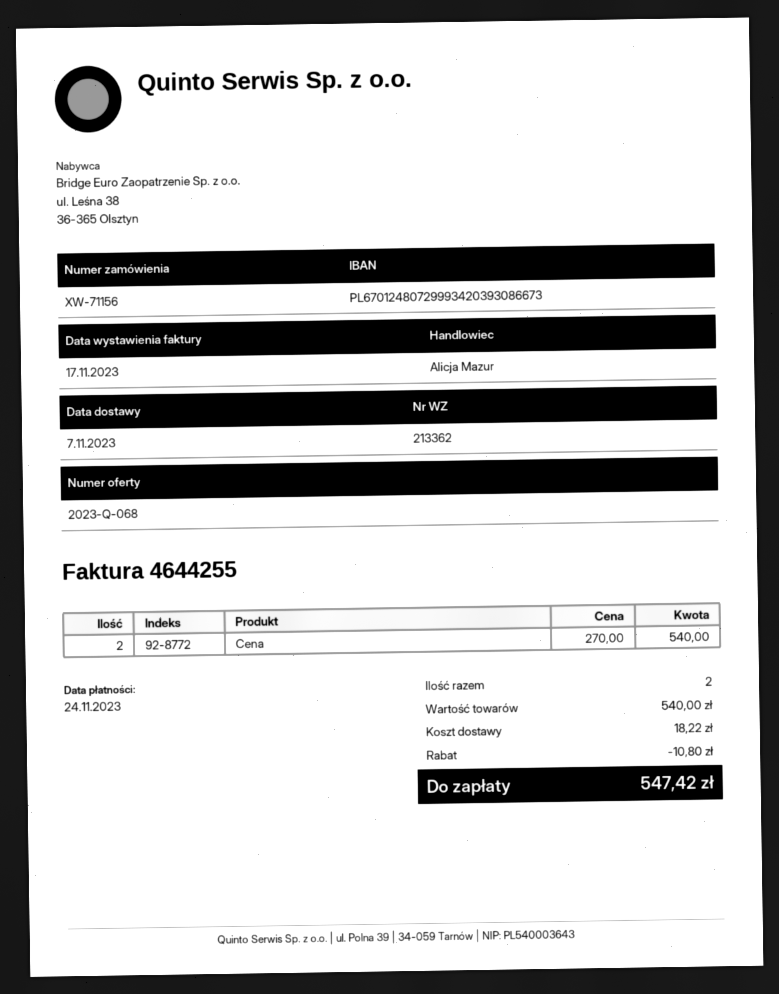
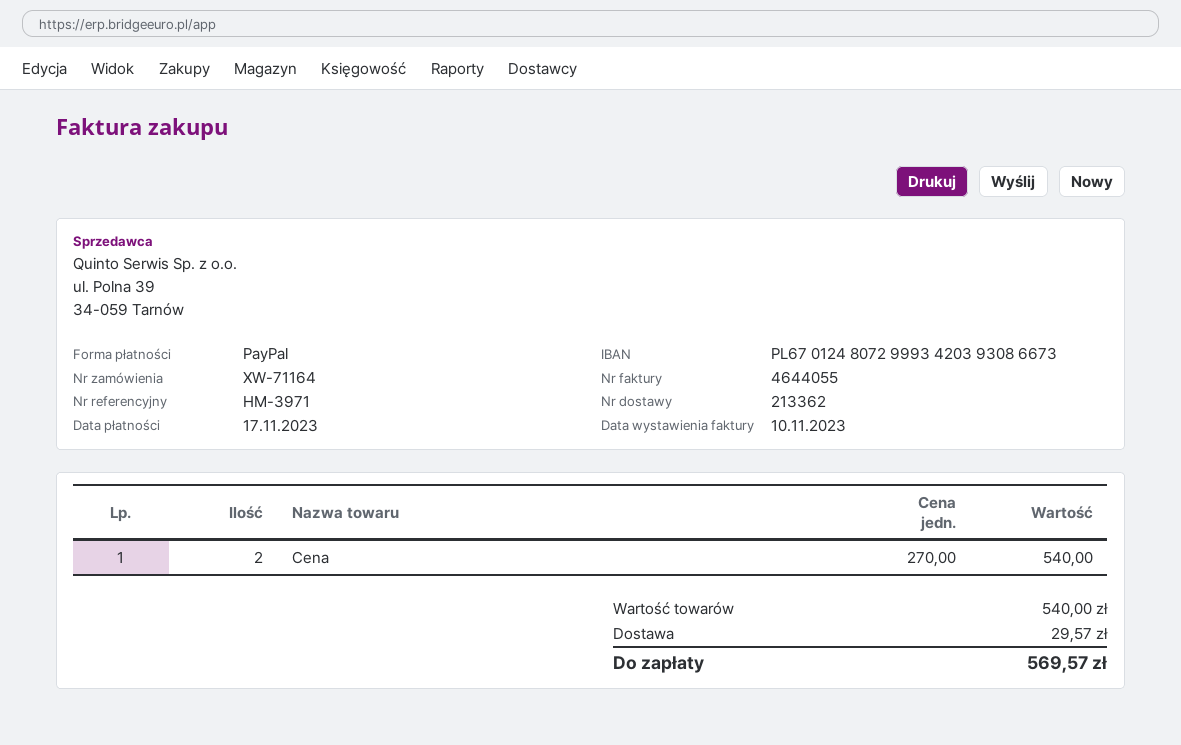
order number: XW-71156 -> XW-71164
invoice number: 4644255 -> 4644055
invoice date: 2023-11-17 -> 2023-11-10
due date: 2023-11-24 -> 2023-11-17
discount: 10.80 -> none
shipping: 18.22 -> 29.57
total: 547.42 -> 569.57

